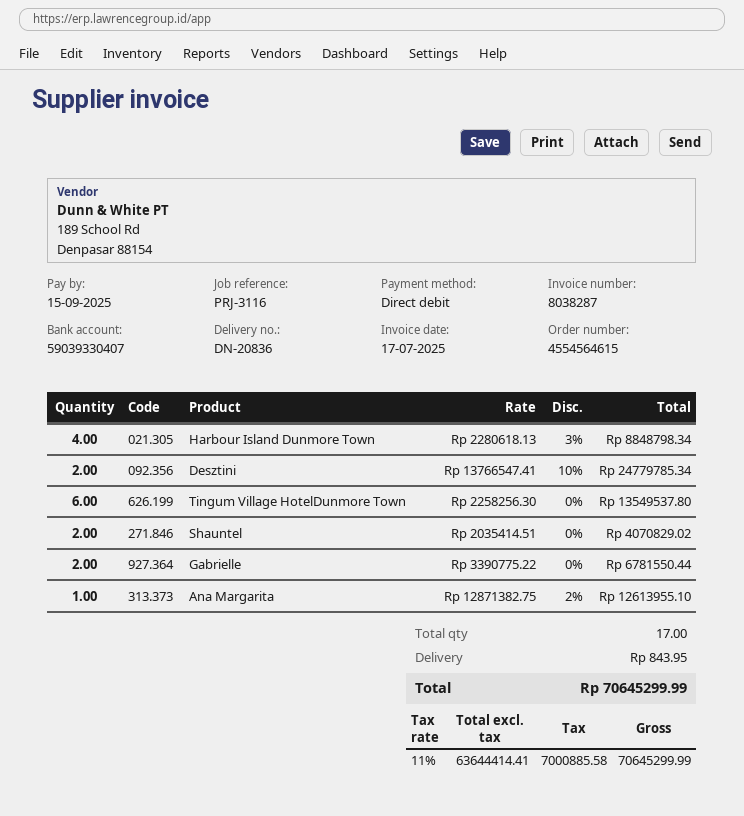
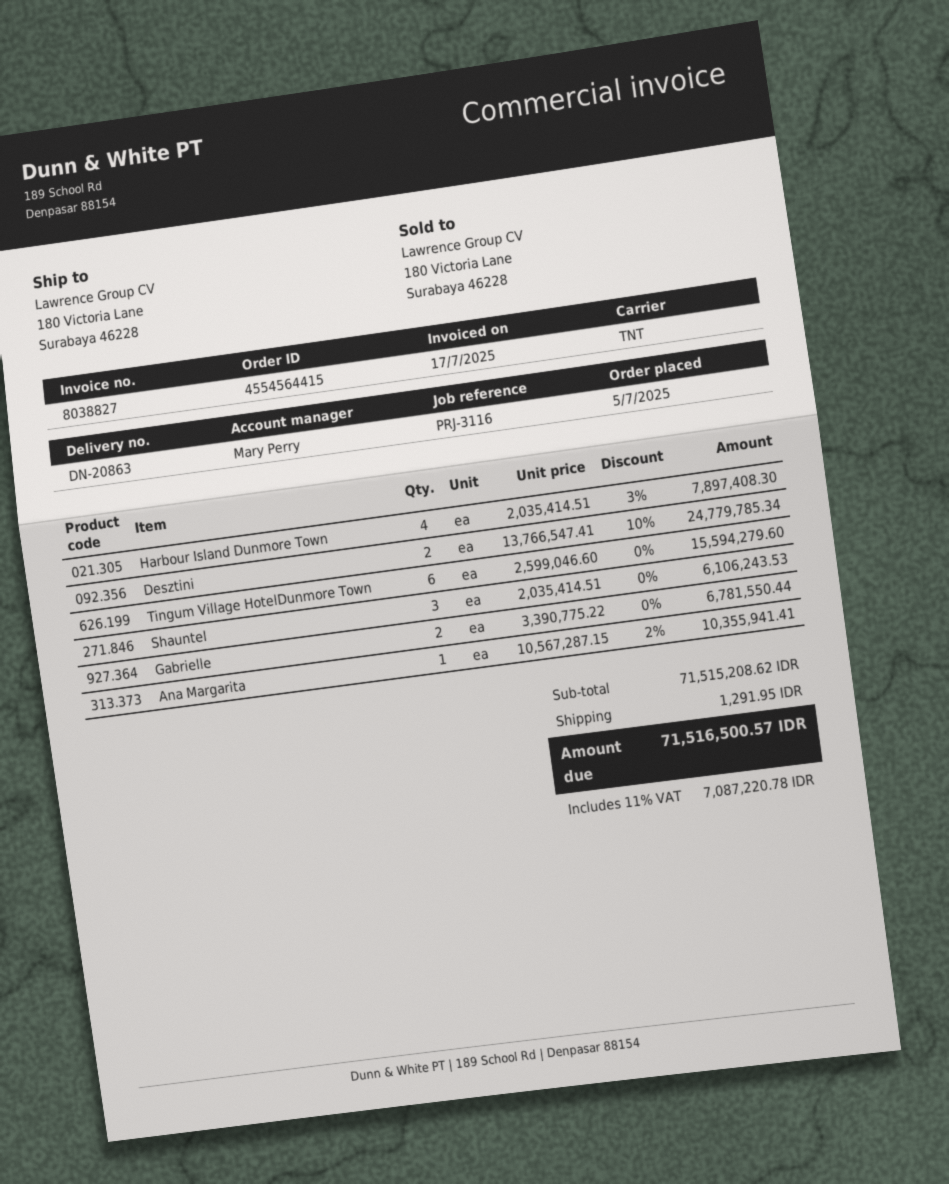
order number: 4554564615 -> 4554564415
delivery note number: DN-20836 -> DN-20863
invoice number: 8038287 -> 8038827
Harbour Island Dunmore Town: 4 x 2280618.13 - 3% = 8848798.34 -> 4 x 2035414.51 - 3% = 7897408.30
Tingum Village HotelDunmore Town: 6 x 2258256.30 = 13549537.80 -> 6 x 2599046.60 = 15594279.60
Shauntel: 2 x 2035414.51 = 4070829.02 -> 3 x 2035414.51 = 6106243.53
Ana Margarita: 1 x 12871382.75 - 2% = 12613955.10 -> 1 x 10567287.15 - 2% = 10355941.41
shipping: 843.95 -> 1291.95
tax: 11% = 7000885.58 -> 11% = 7087220.78
total: 70645299.99 -> 71516500.57

